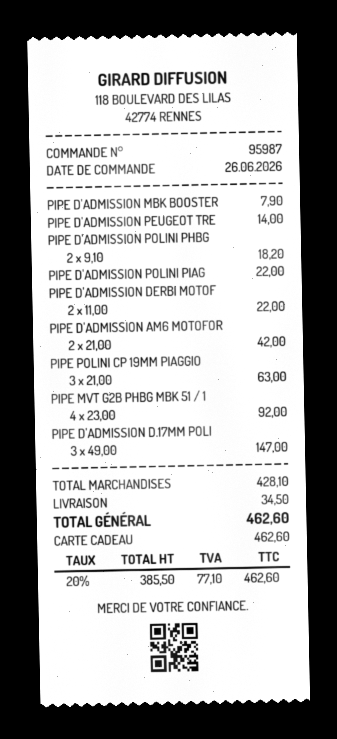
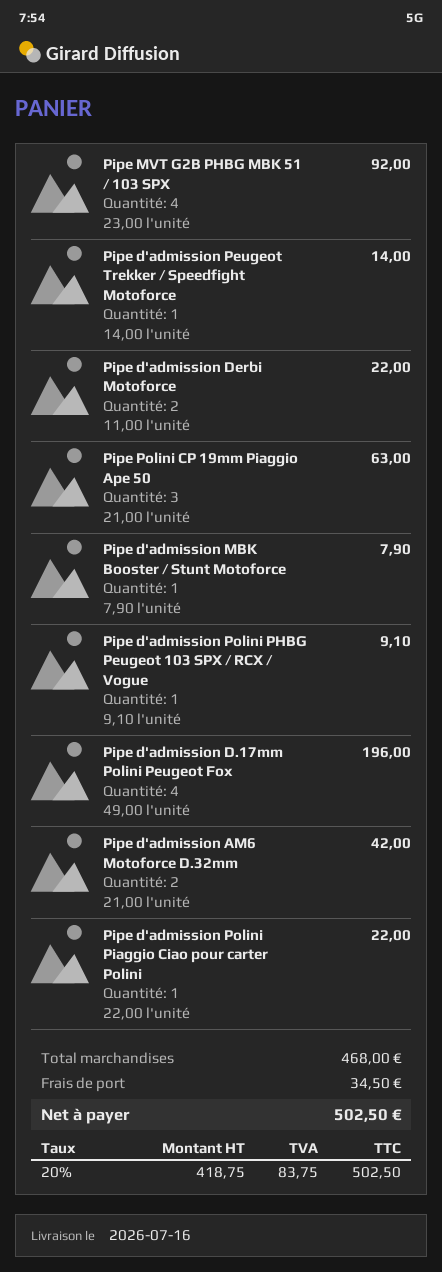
PIPE D'ADMISSION POLINI PHBG: 2 x 9.10 = 18.20 -> 1 x 9.10 = 9.10
PIPE D'ADMISSION D.17MM POLI: 3 x 49.00 = 147.00 -> 4 x 49.00 = 196.00
subtotal: 428.10 -> 468.00
net: 385.50 -> 418.75
tax: 20% = 77.10 -> 20% = 83.75
total: 462.60 -> 502.50

